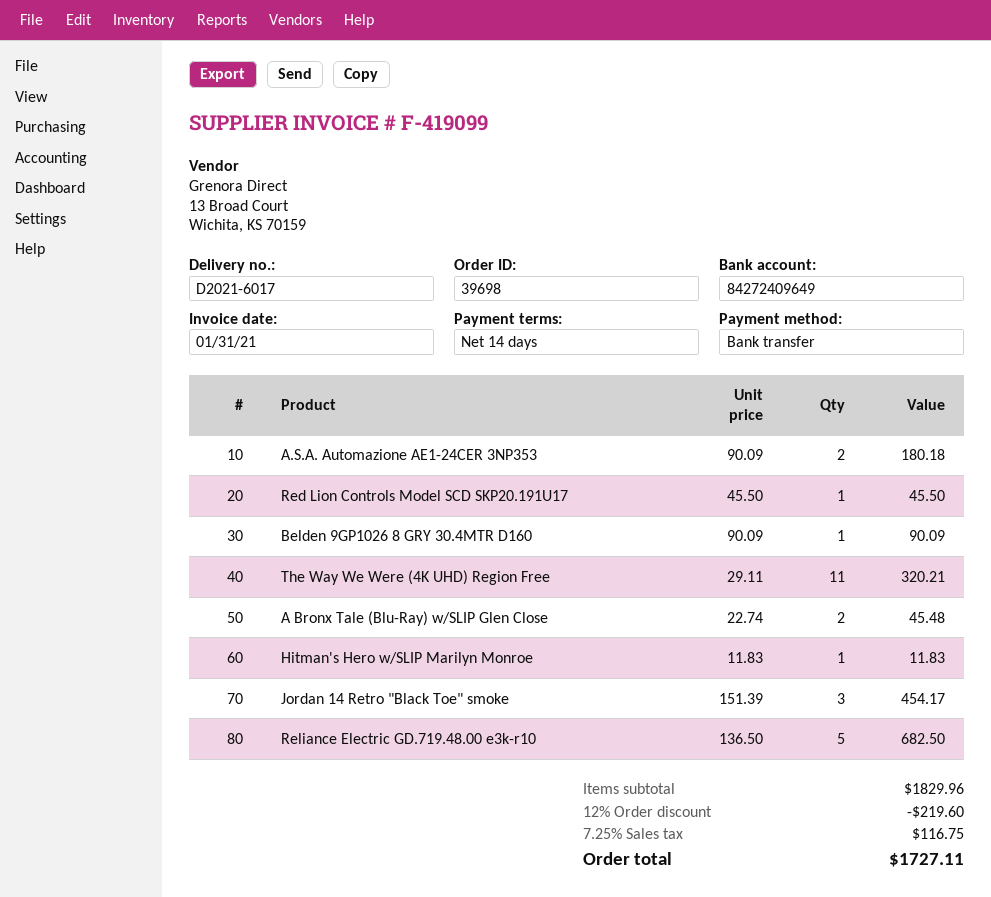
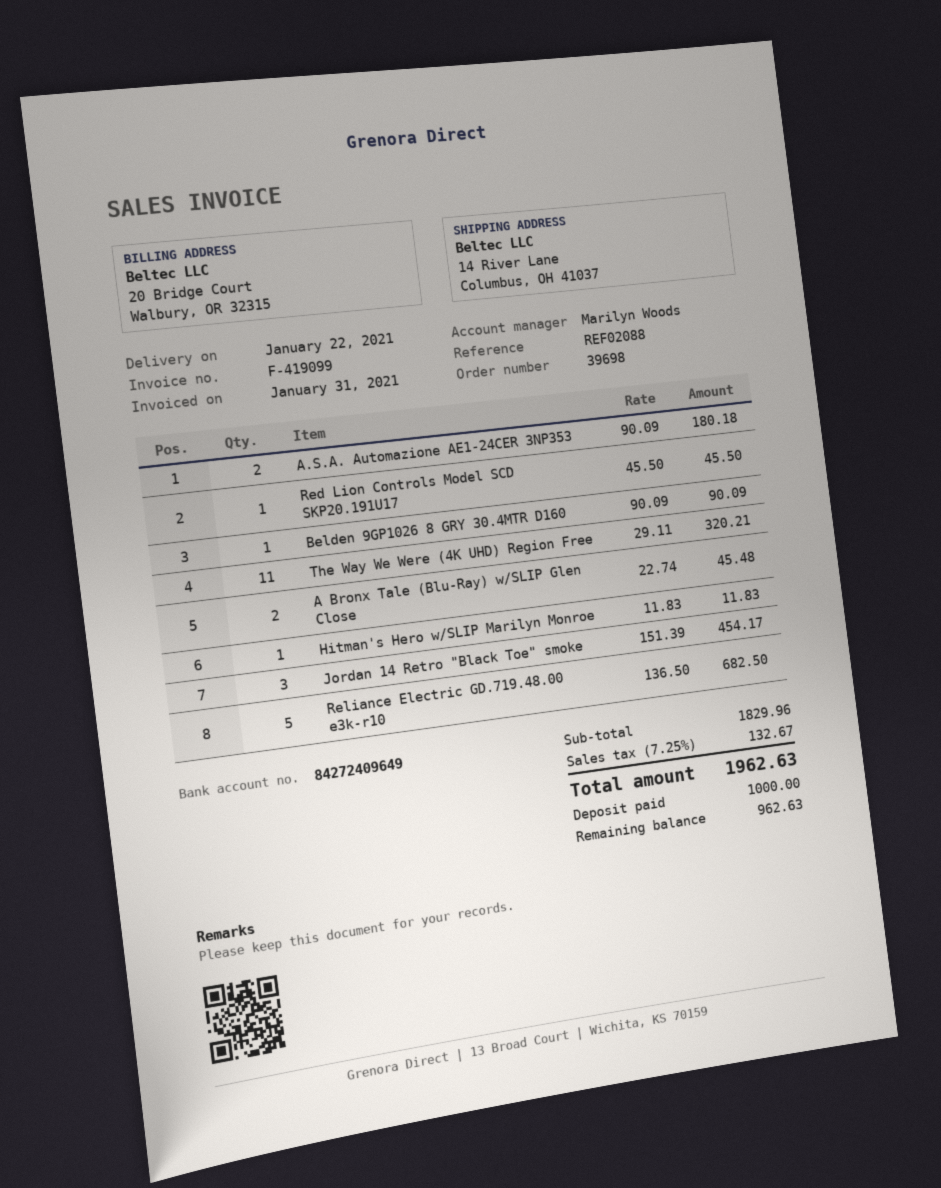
discount: 12% = 219.60 -> none
tax: 7.25% = 116.75 -> 7.25% = 132.67
total: 1727.11 -> 1962.63

